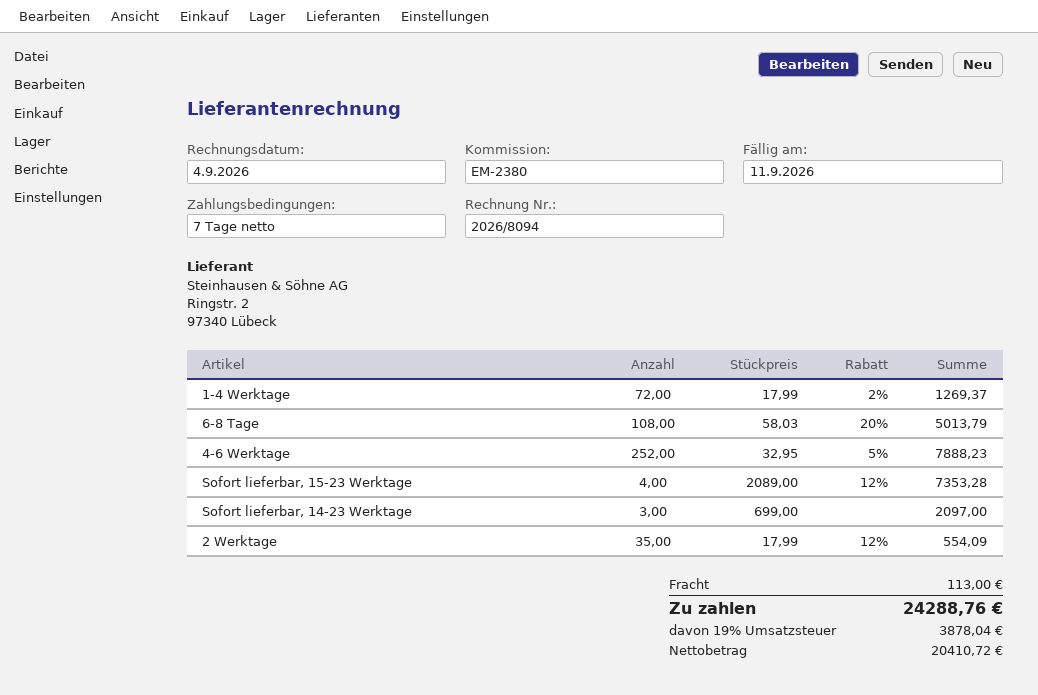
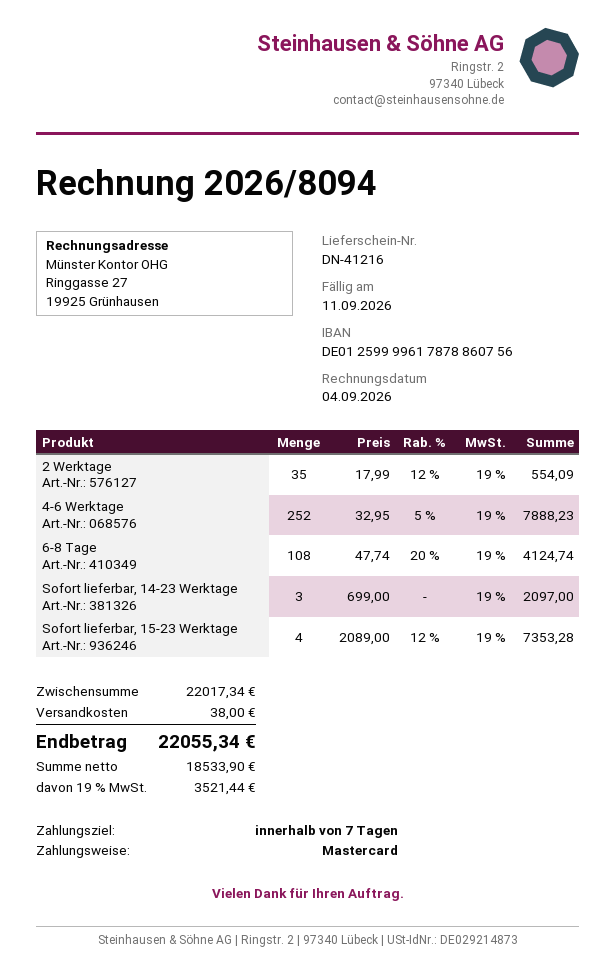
1-4 Werktage: 72 x 17.99 - 2% = 1269.37 -> none
6-8 Tage: 108 x 58.03 - 20% = 5013.79 -> 108 x 47.74 - 20% = 4124.74
shipping: 113.00 -> 38.00
net: 20410.72 -> 18533.90
tax: 19% = 3878.04 -> 19% = 3521.44
total: 24288.76 -> 22055.34

